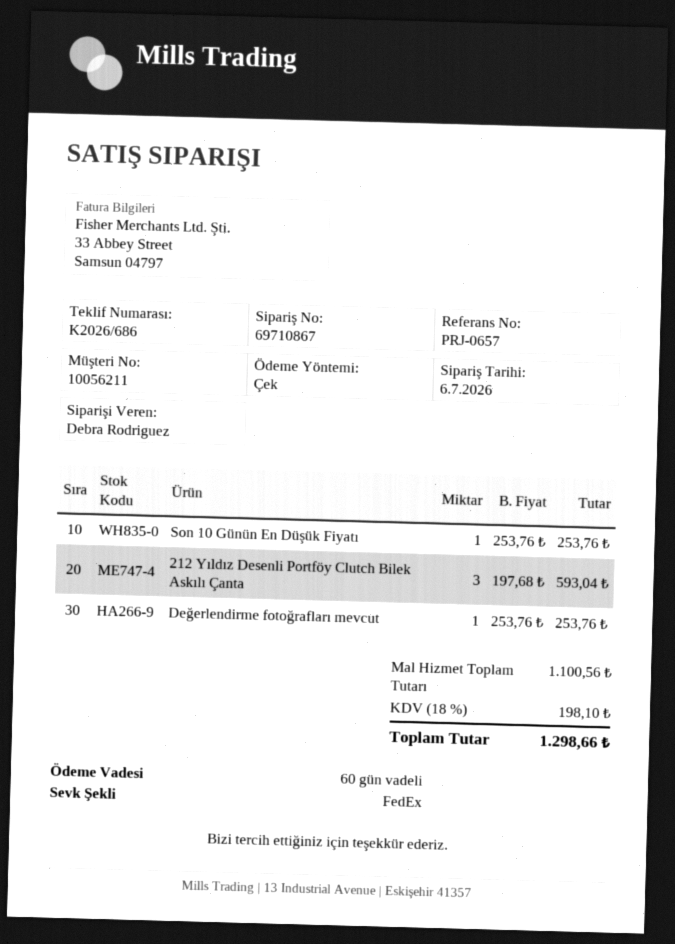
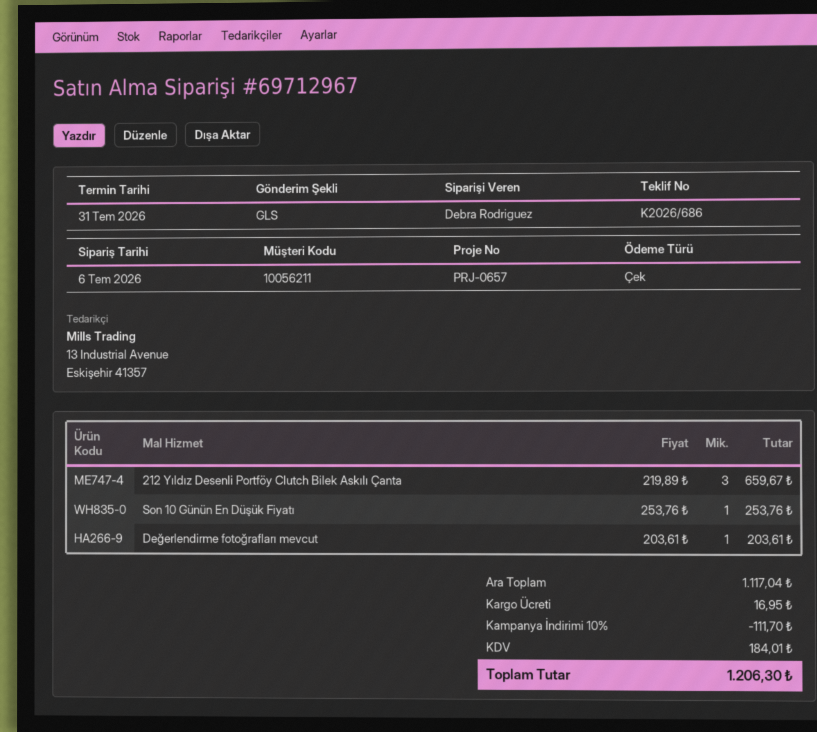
order number: 69710867 -> 69712967
shipping method: FedEx -> GLS
212 Yıldız Desenli Portföy Clutch Bilek Askılı Çanta: 3 x 197.68 = 593.04 -> 3 x 219.89 = 659.67
Değerlendirme fotoğrafları mevcut: 1 x 253.76 = 253.76 -> 1 x 203.61 = 203.61
subtotal: 1100.56 -> 1117.04
discount: none -> 10% = 111.70
shipping: none -> 16.95
tax: 198.10 -> 184.01
total: 1298.66 -> 1206.30

